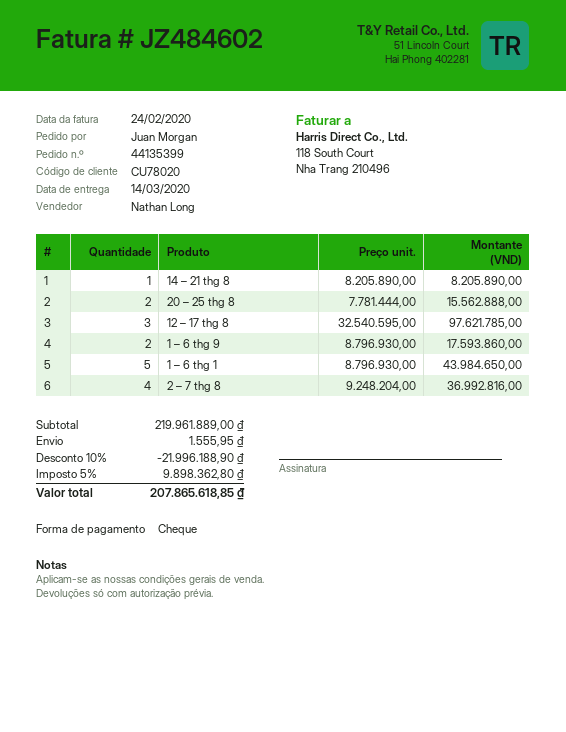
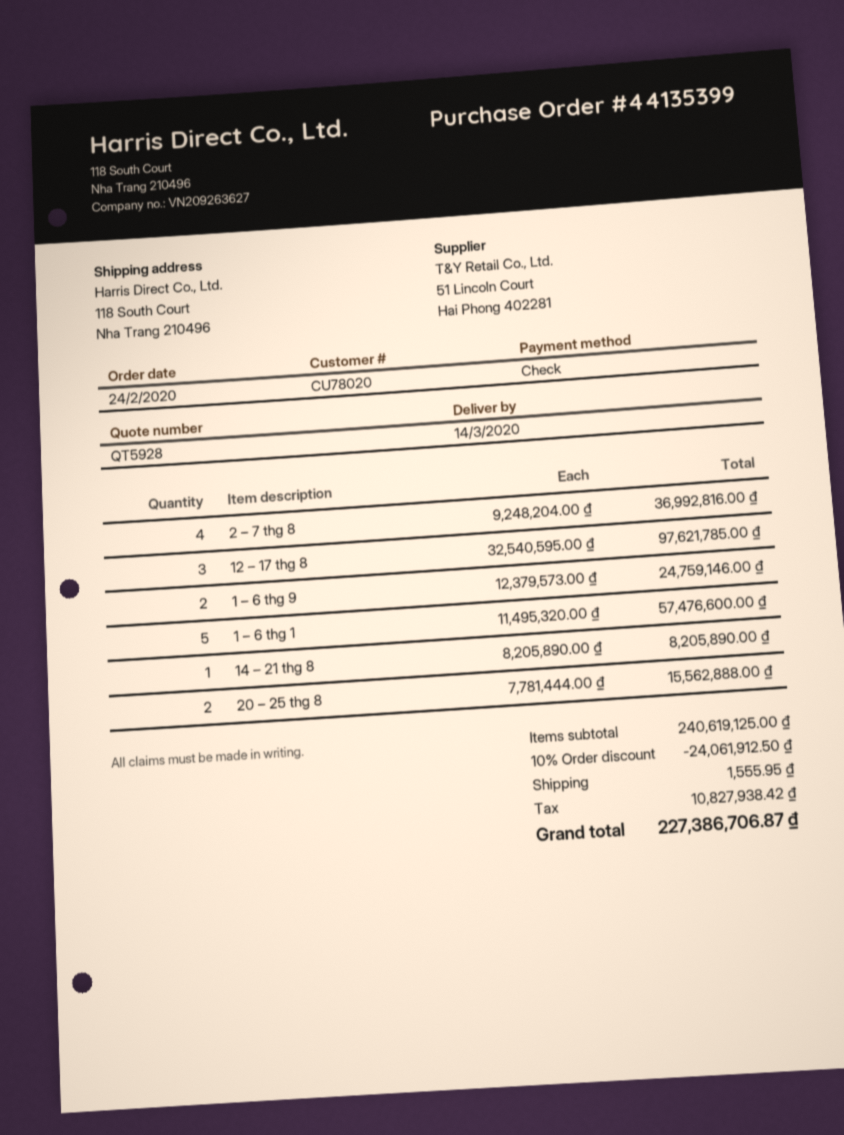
1 – 6 thg 9: 2 x 8796930.00 = 17593860.00 -> 2 x 12379573.00 = 24759146.00
1 – 6 thg 1: 5 x 8796930.00 = 43984650.00 -> 5 x 11495320.00 = 57476600.00
subtotal: 219961889.00 -> 240619125.00
discount: 10% = 21996188.90 -> 10% = 24061912.50
tax: 9898362.80 -> 10827938.42
total: 207865618.85 -> 227386706.87

